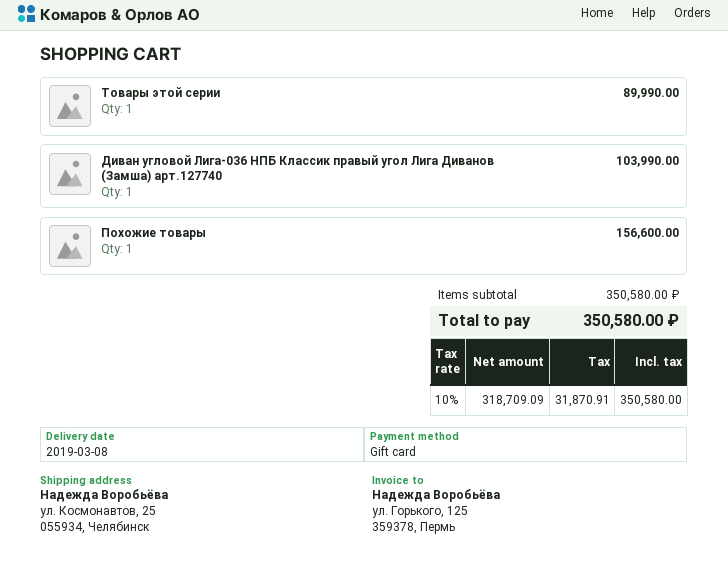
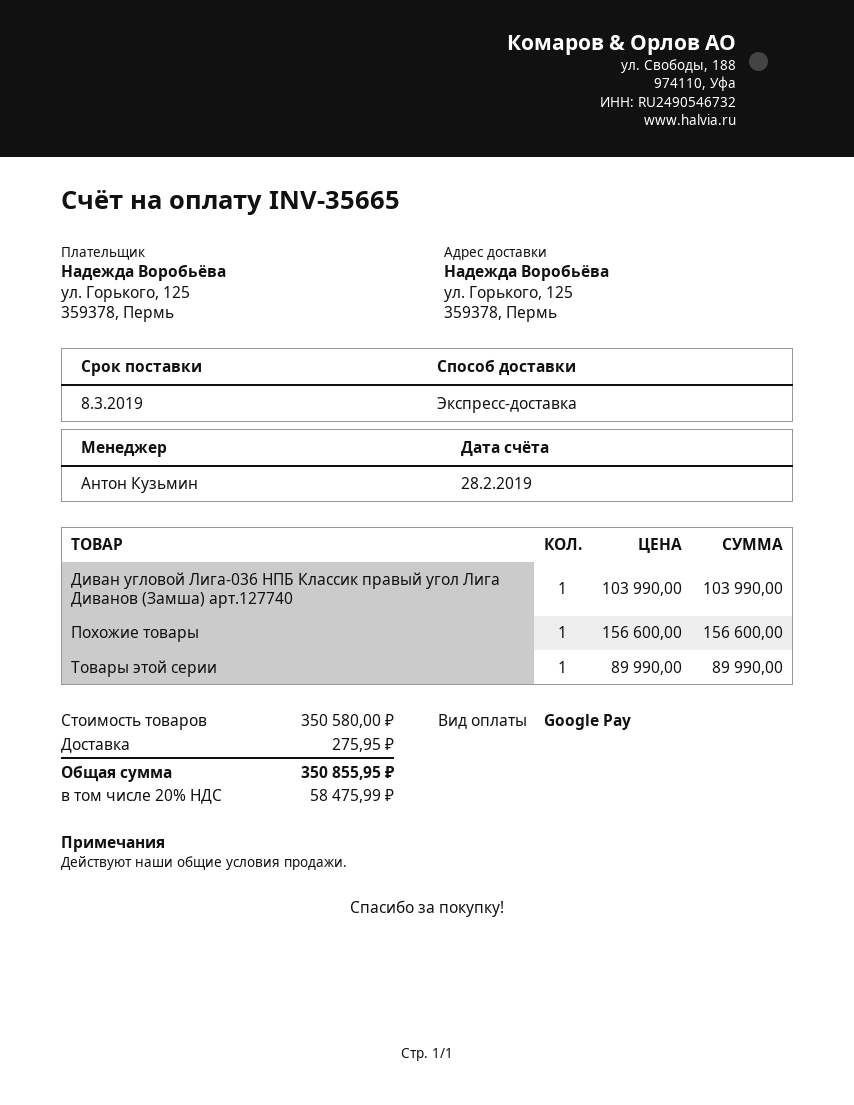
payment method: gift card -> Google Pay
ship to: ул. Космонавтов, 25, 055934, Челябинск -> ул. Горького, 125, 359378, Пермь
shipping: none -> 275.95
tax: 10% = 31870.91 -> 20% = 58475.99
total: 350580.00 -> 350855.95

